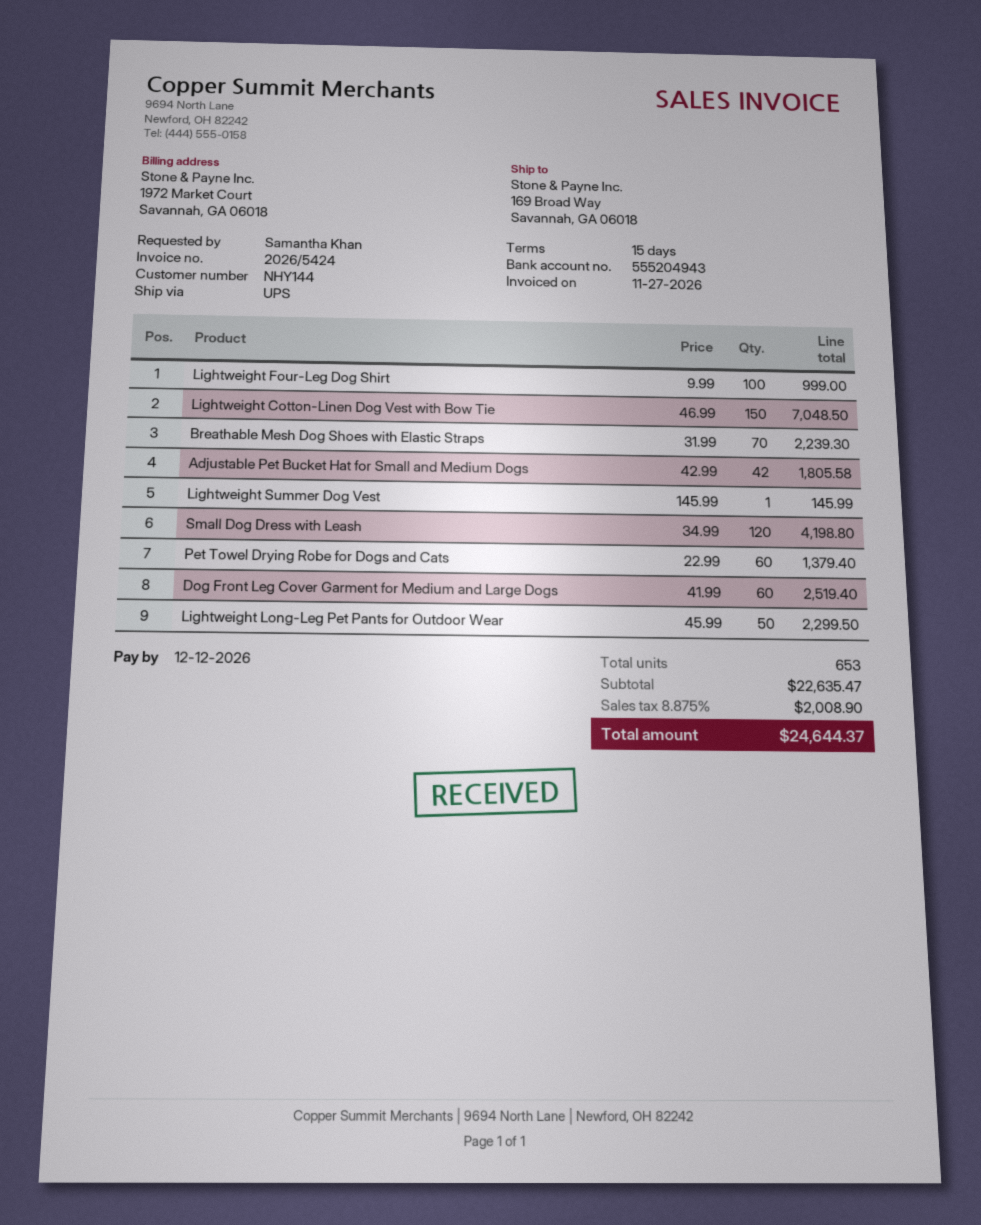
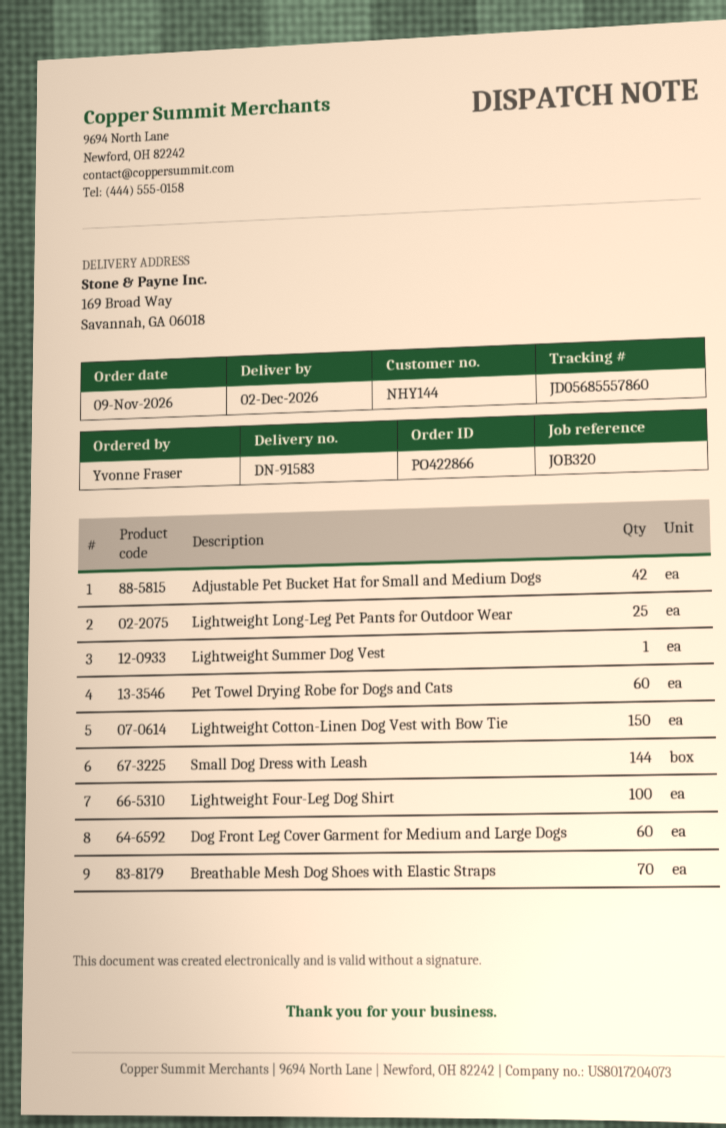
ordered by: Samantha Khan -> Yvonne Fraser
Small Dog Dress with Leash: 120 -> 144
Lightweight Long-Leg Pet Pants for Outdoor Wear: 50 -> 25

